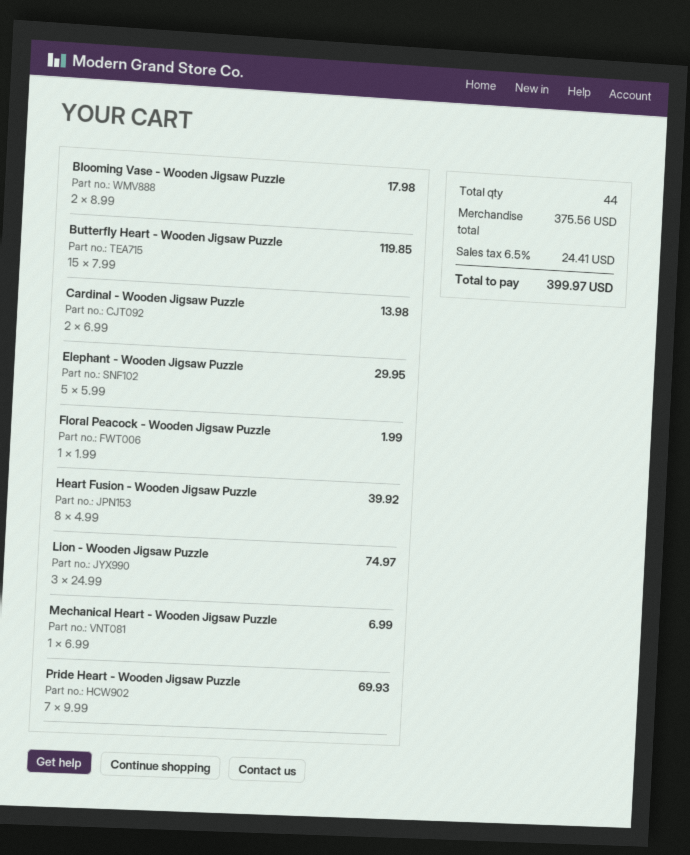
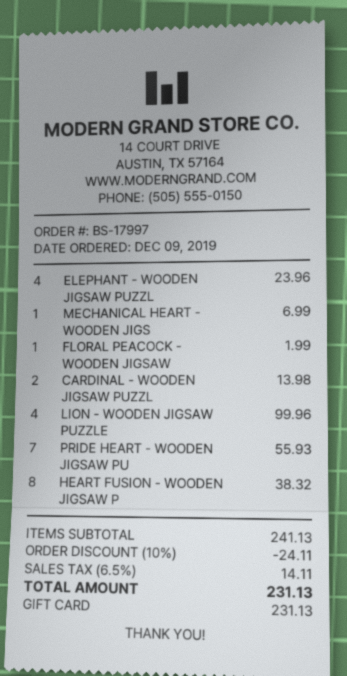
Blooming Vase - Wooden Jigsaw Puzzle: 2 for 17.98 -> none
Butterfly Heart - Wooden Jigsaw Puzzle: 15 for 119.85 -> none
Elephant - Wooden Jigsaw Puzzle: 5 for 29.95 -> 4 for 23.96
Heart Fusion - Wooden Jigsaw Puzzle: 8 for 39.92 -> 8 for 38.32
Lion - Wooden Jigsaw Puzzle: 3 for 74.97 -> 4 for 99.96
Pride Heart - Wooden Jigsaw Puzzle: 7 for 69.93 -> 7 for 55.93
subtotal: 375.56 -> 241.13
discount: none -> 10% = 24.11
tax: 6.5% = 24.41 -> 6.5% = 14.11
total: 399.97 -> 231.13

